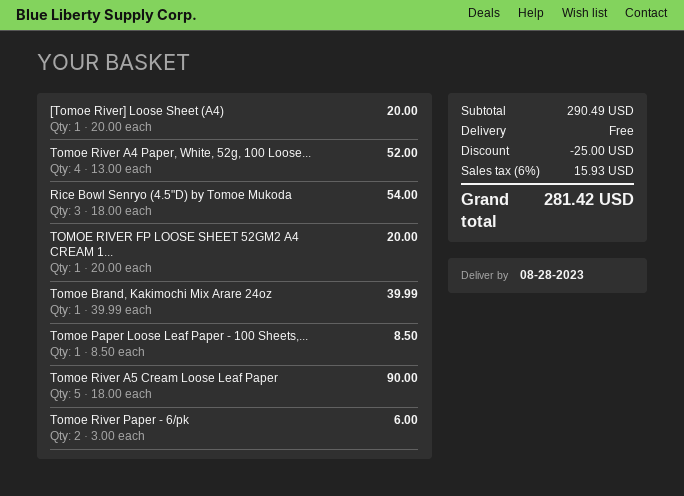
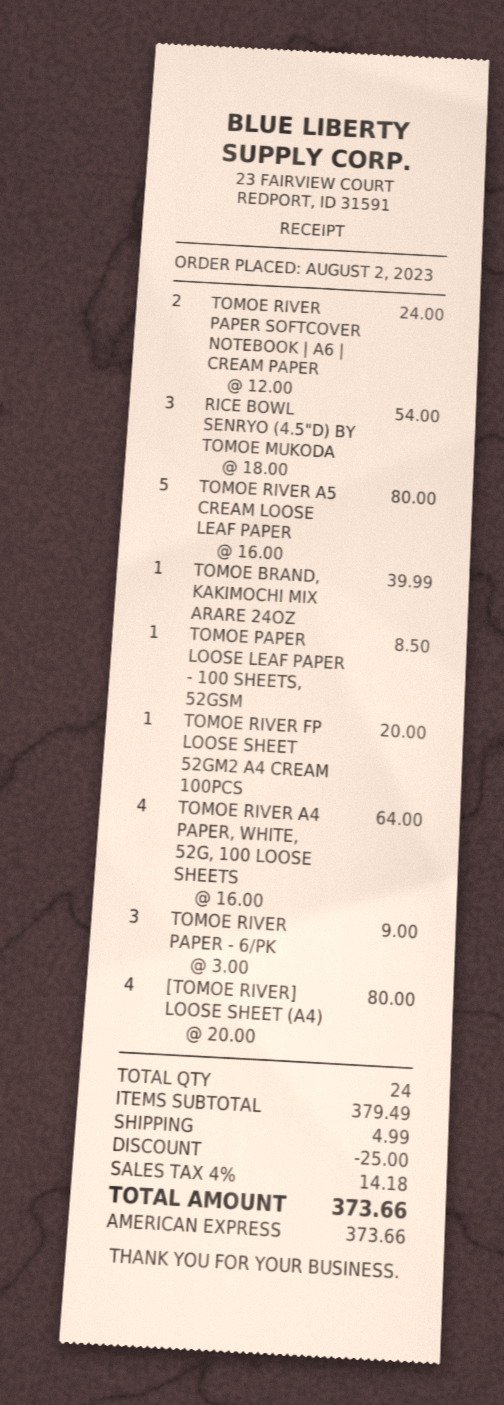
[Tomoe River] Loose Sheet (A4): 1 x 20.00 = 20.00 -> 4 x 20.00 = 80.00
Tomoe River A4 Paper, White, 52g, 100 Loose...: 4 x 13.00 = 52.00 -> 4 x 16.00 = 64.00
Tomoe River A5 Cream Loose Leaf Paper: 5 x 18.00 = 90.00 -> 5 x 16.00 = 80.00
Tomoe River Paper - 6/pk: 2 x 3.00 = 6.00 -> 3 x 3.00 = 9.00
TOMOE RIVER PAPER SOFTCOVER NOTEBOOK | A6 | CREAM PAPER: none -> 2 x 12.00 = 24.00
subtotal: 290.49 -> 379.49
shipping: 0.00 -> 4.99
tax: 6% = 15.93 -> 4% = 14.18
total: 281.42 -> 373.66

